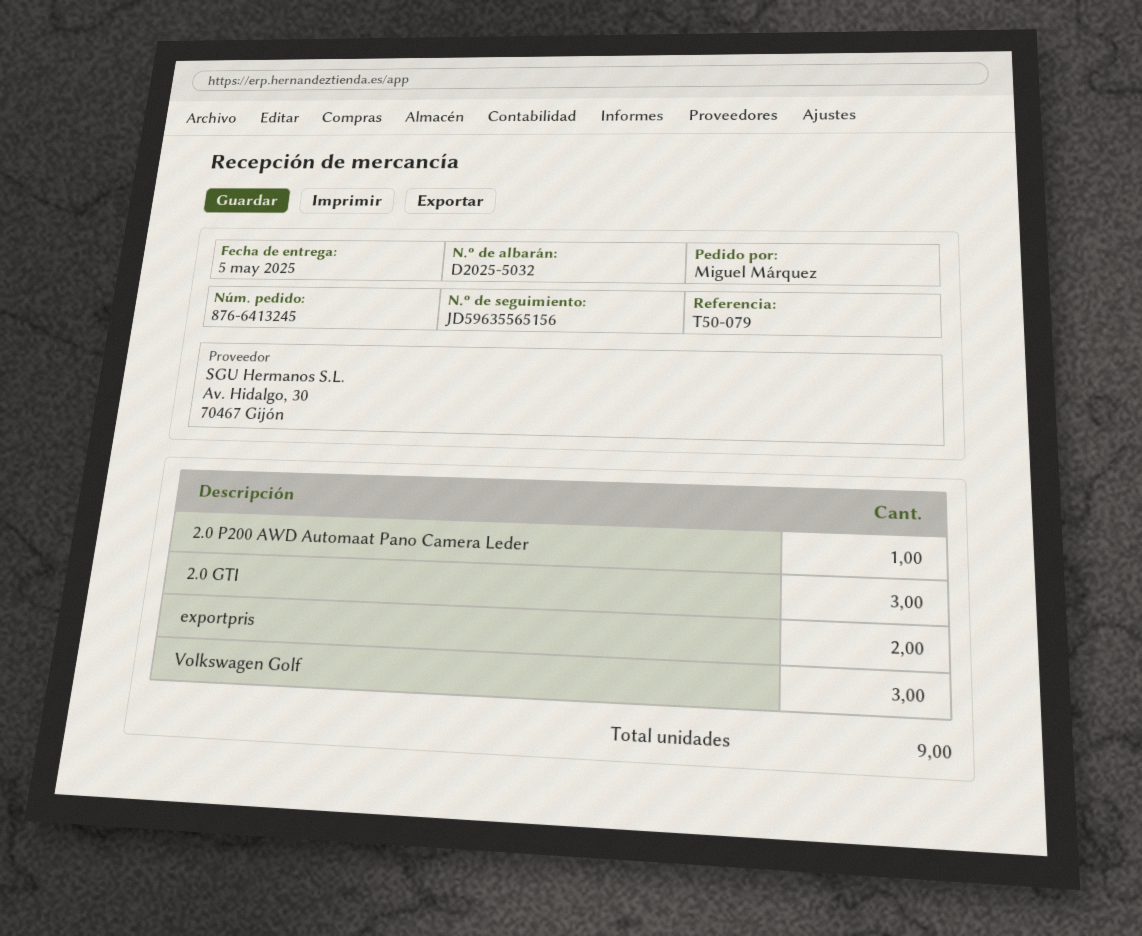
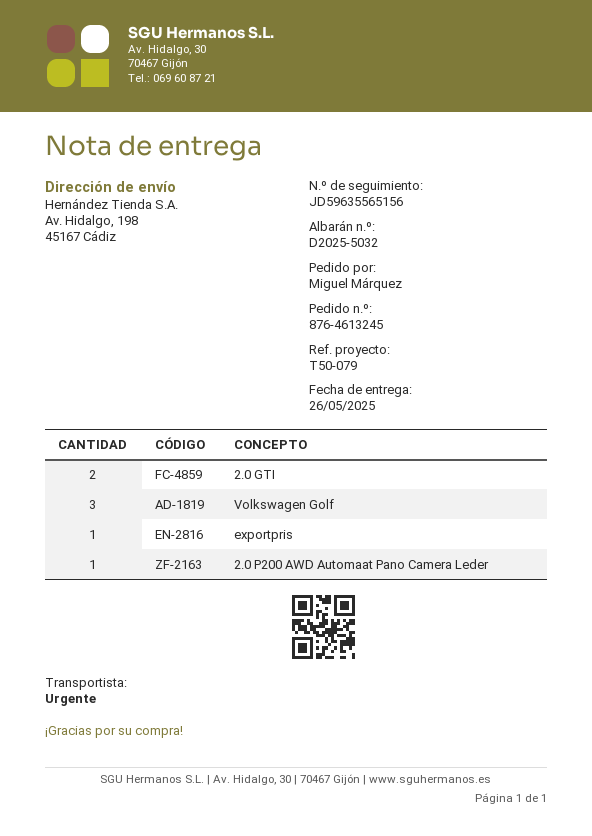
order number: 876-6413245 -> 876-4613245
delivery date: 2025-05-05 -> 2025-05-26
2.0 GTI: 3 -> 2
exportpris: 2 -> 1

